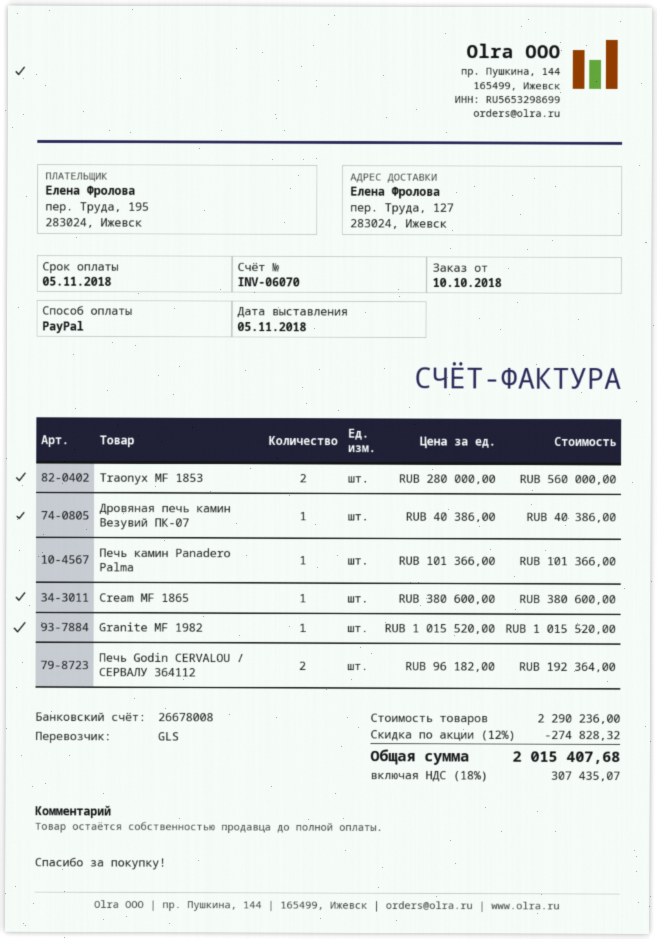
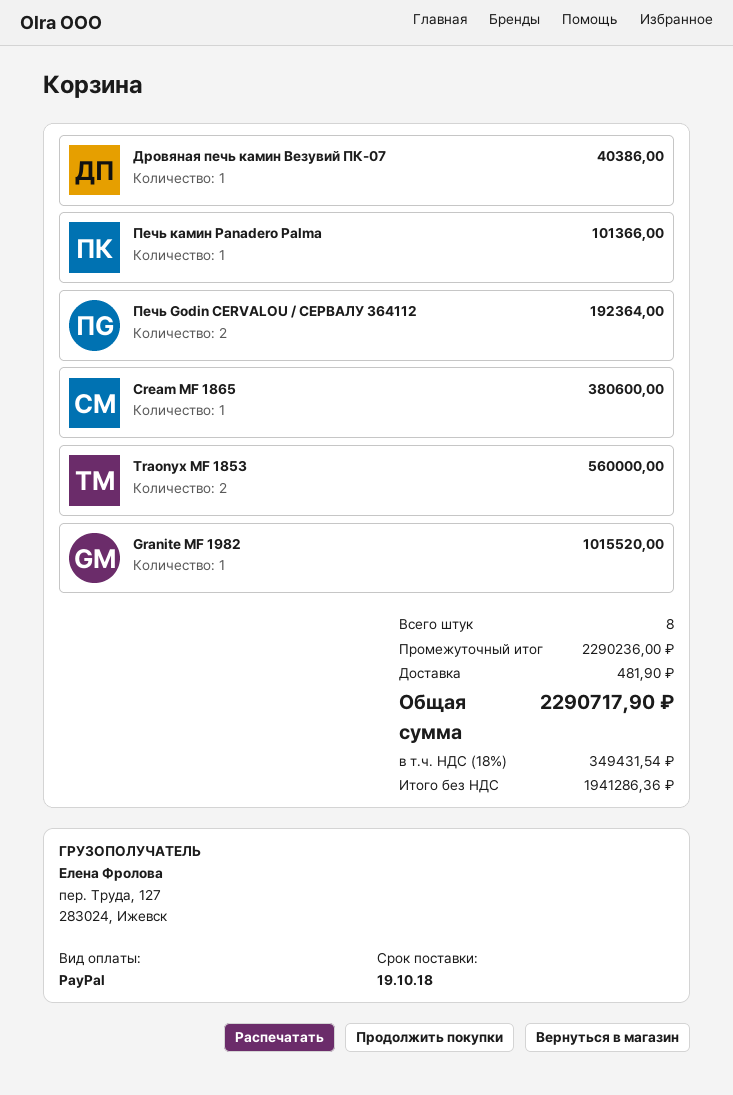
discount: 12% = 274828.32 -> none
shipping: none -> 481.90
tax: 18% = 307435.07 -> 18% = 349431.54
total: 2015407.68 -> 2290717.90

